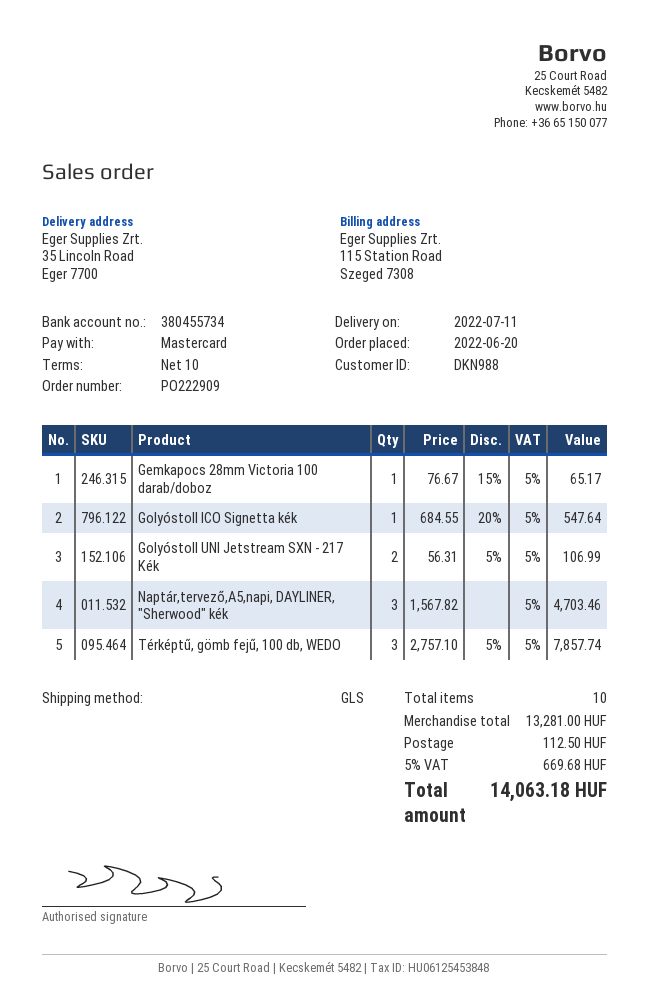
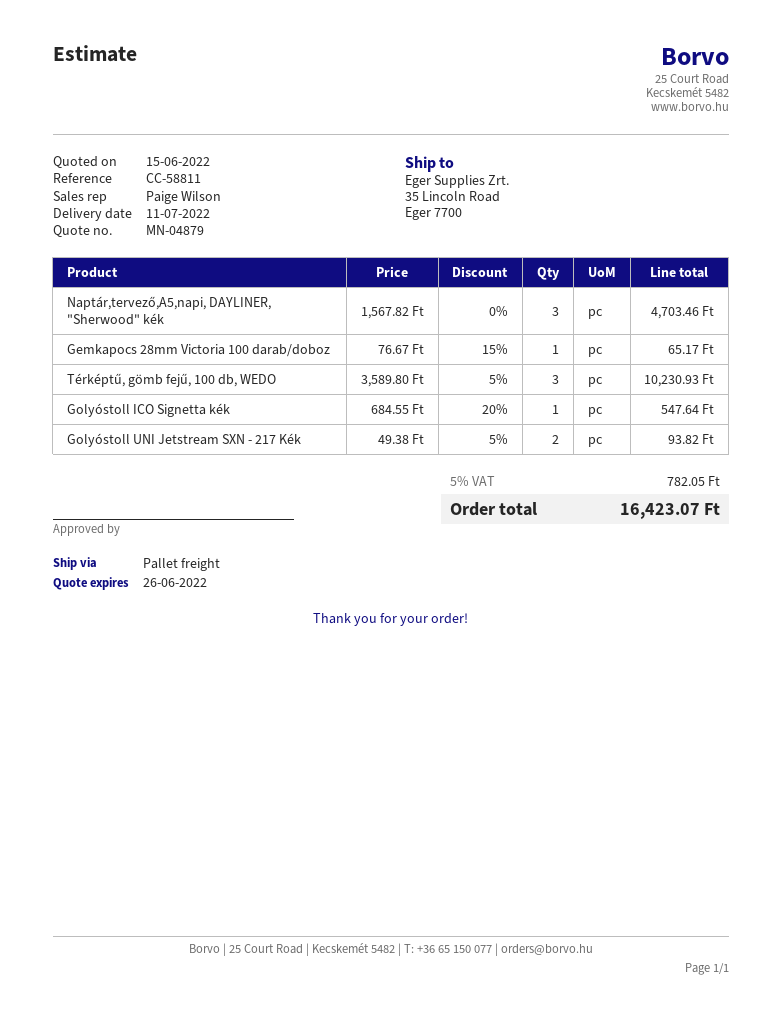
shipping method: GLS -> pallet freight
Golyóstoll UNI Jetstream SXN - 217 Kék: 2 x 56.31 - 5% = 106.99 -> 2 x 49.38 - 5% = 93.82
Térképtű, gömb fejű, 100 db, WEDO: 3 x 2757.10 - 5% = 7857.74 -> 3 x 3589.80 - 5% = 10230.93
shipping: 112.50 -> none
tax: 5% = 669.68 -> 5% = 782.05
total: 14063.18 -> 16423.07

